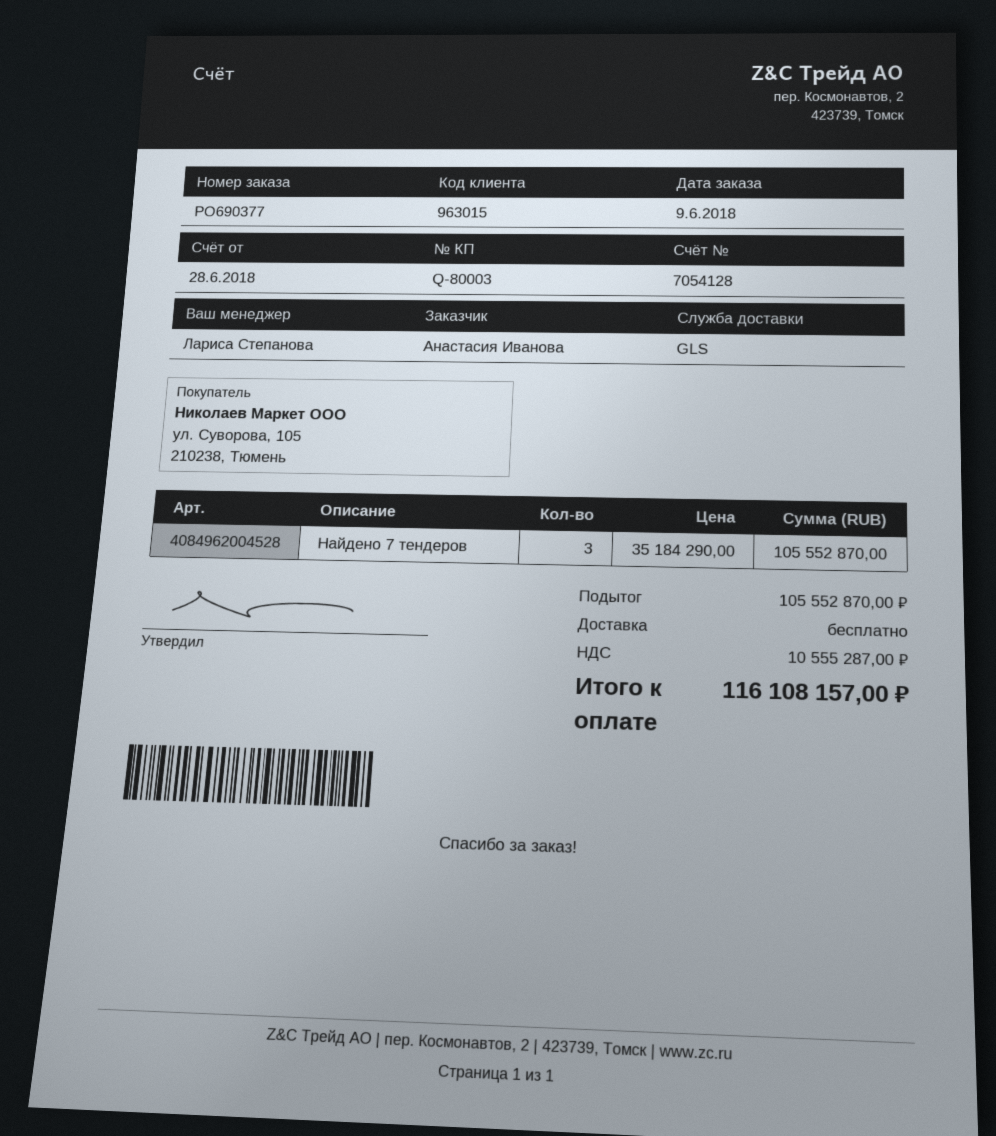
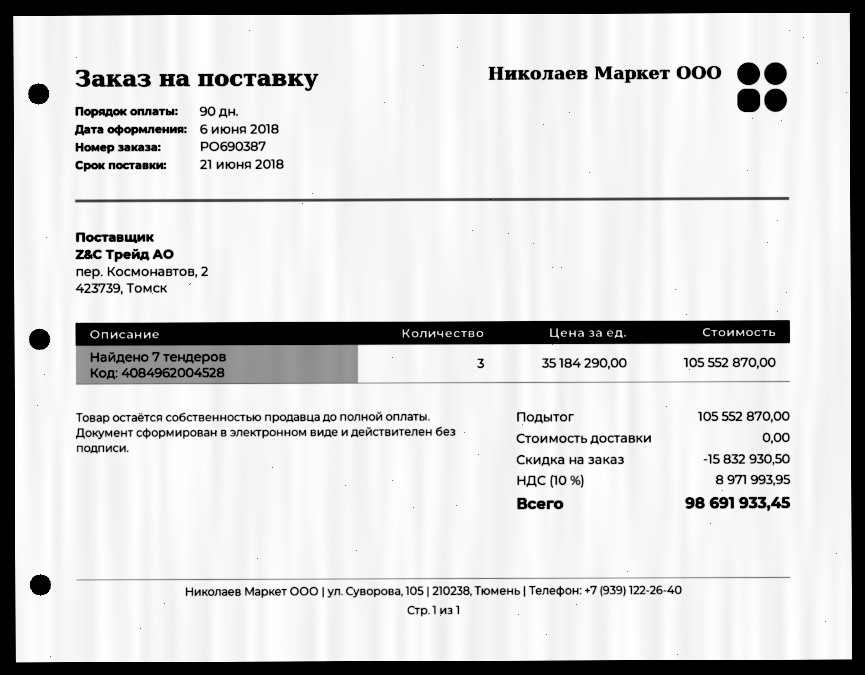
order number: PO690377 -> PO690387
order date: 2018-06-09 -> 2018-06-06
discount: none -> 15832930.50
tax: 10555287.00 -> 8971993.95
total: 116108157.00 -> 98691933.45

